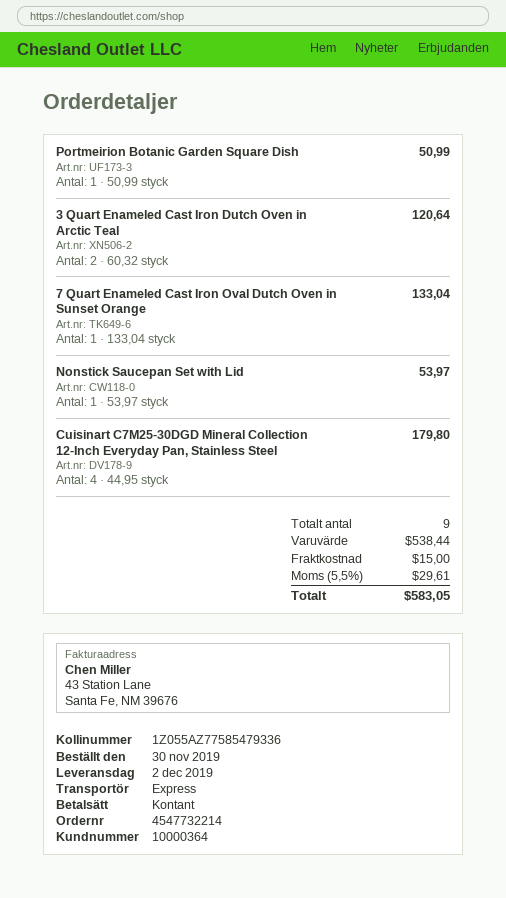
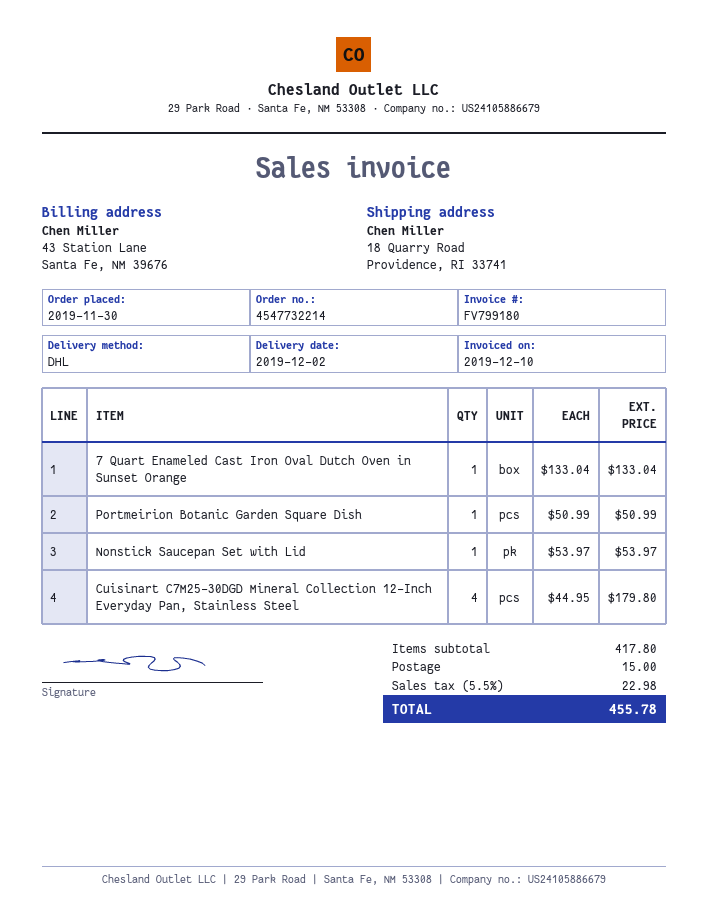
shipping method: express -> DHL
3 Quart Enameled Cast Iron Dutch Oven in Arctic Teal: 2 x 60.32 = 120.64 -> none
subtotal: 538.44 -> 417.80
tax: 5.5% = 29.61 -> 5.5% = 22.98
total: 583.05 -> 455.78

